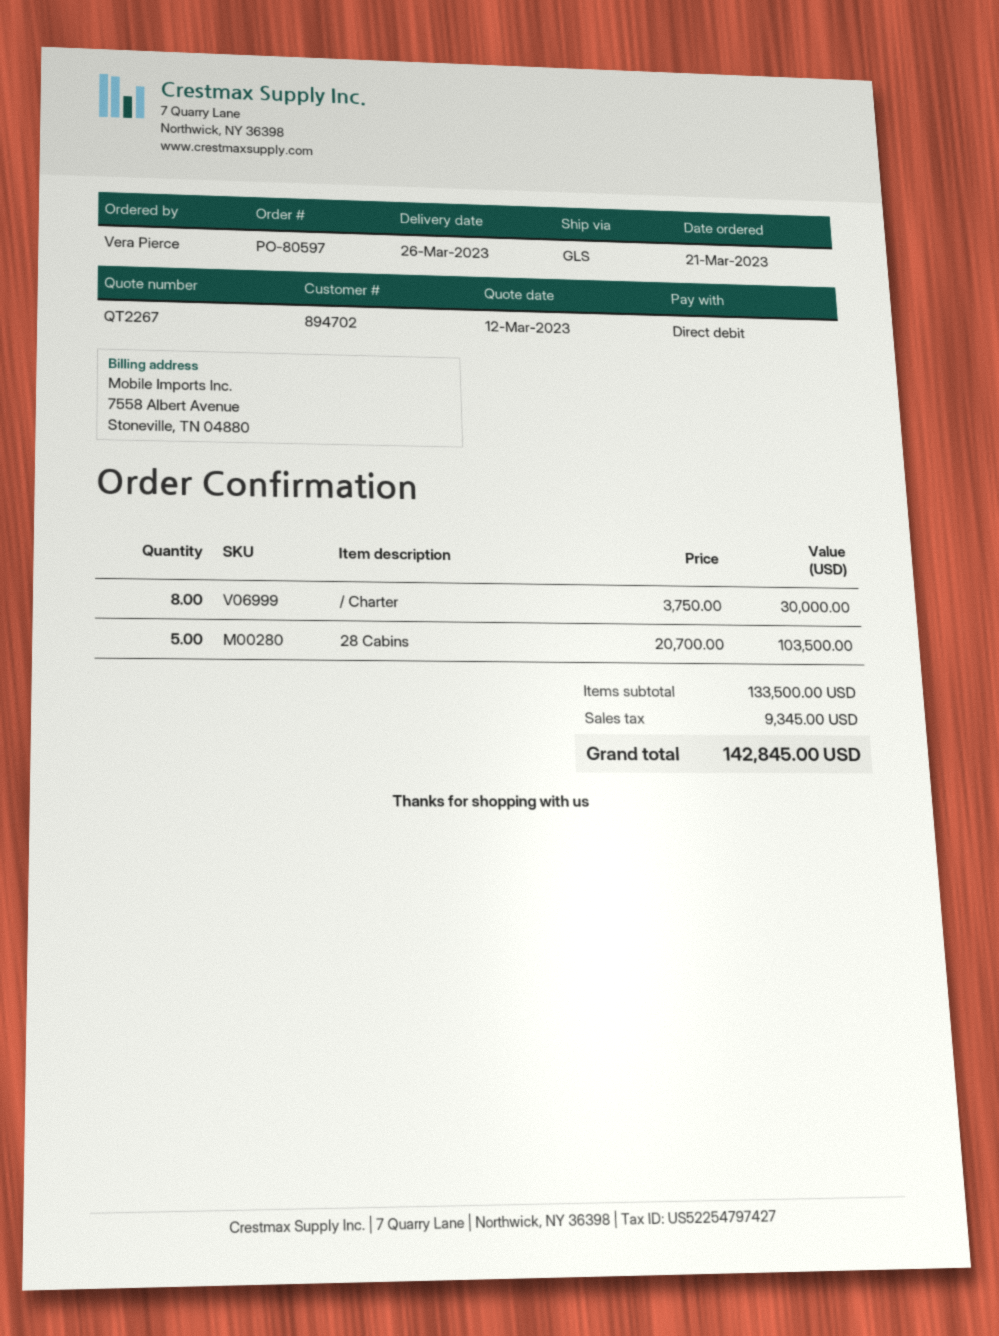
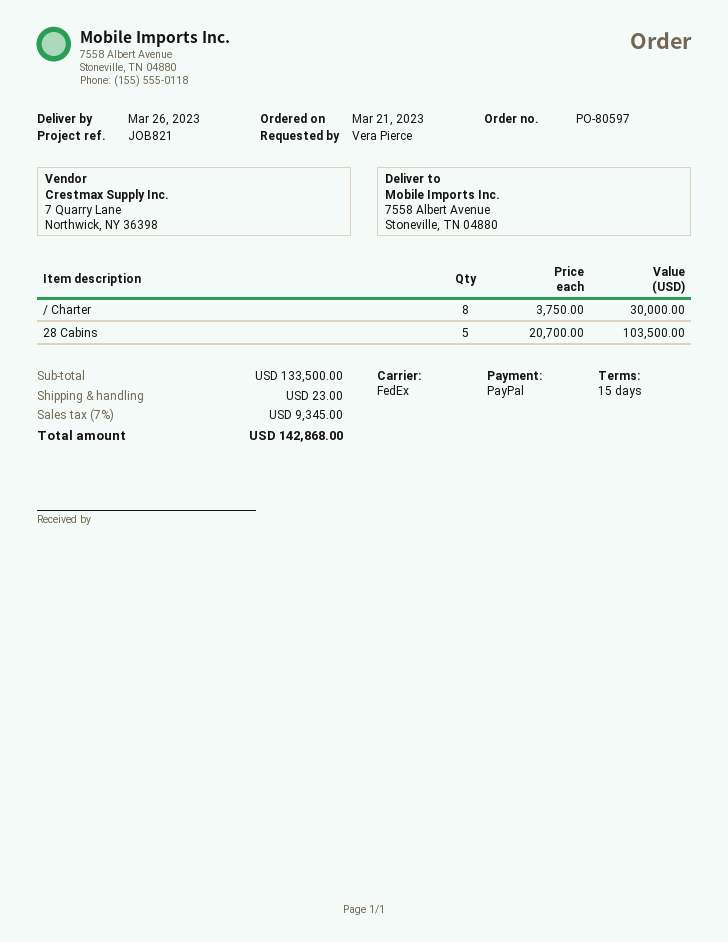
payment method: direct debit -> PayPal
shipping method: GLS -> FedEx
shipping: none -> 23.00
total: 142845.00 -> 142868.00

